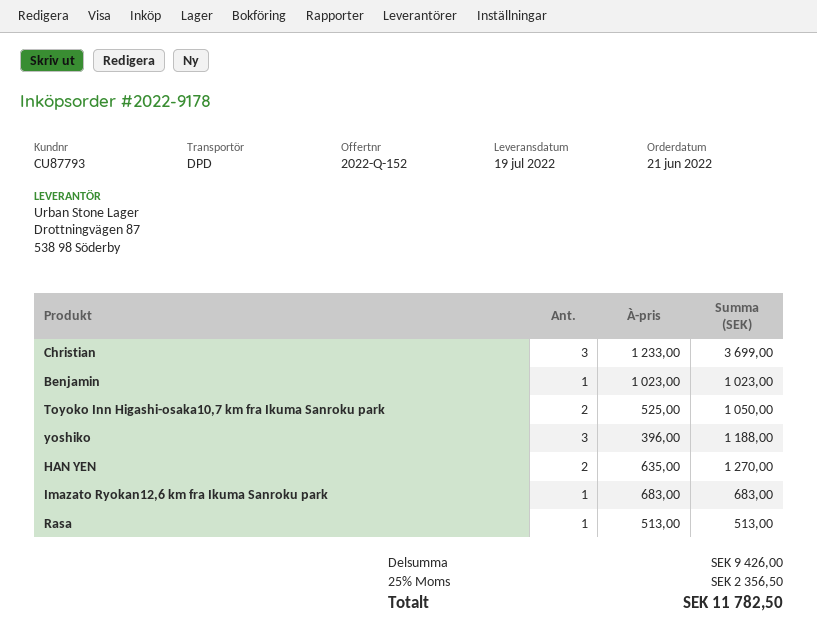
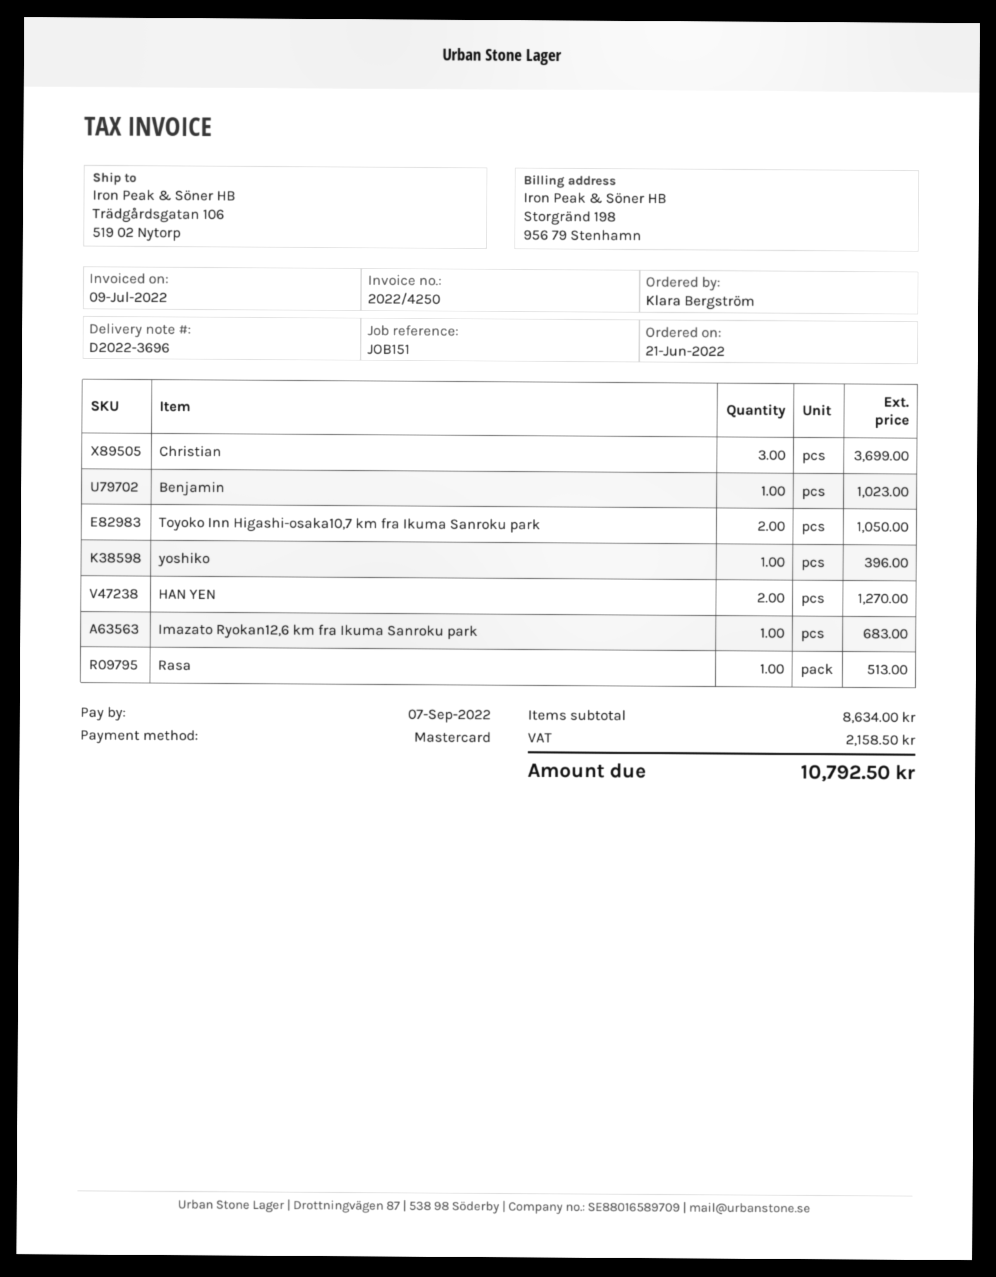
yoshiko: 3 for 1188.00 -> 1 for 396.00
subtotal: 9426.00 -> 8634.00
tax: 2356.50 -> 2158.50
total: 11782.50 -> 10792.50

